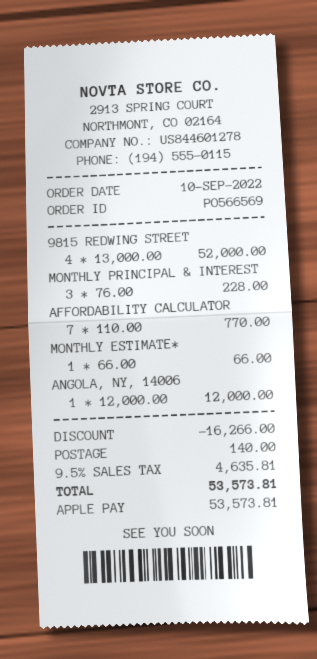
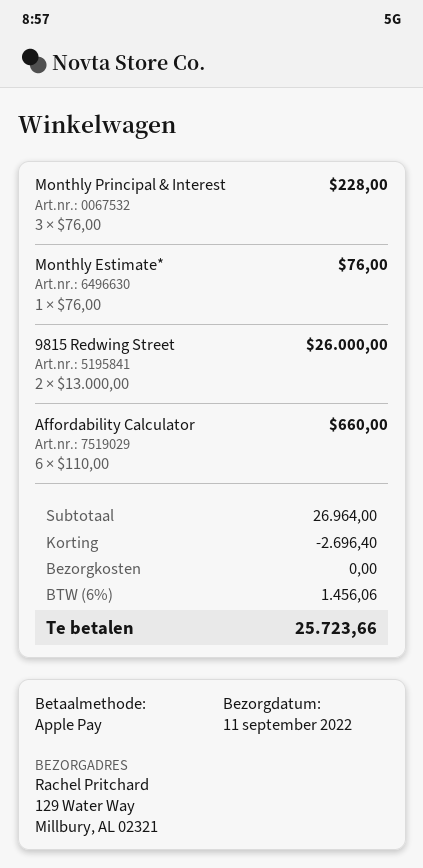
9815 REDWING STREET: 4 x 13000.00 = 52000.00 -> 2 x 13000.00 = 26000.00
AFFORDABILITY CALCULATOR: 7 x 110.00 = 770.00 -> 6 x 110.00 = 660.00
MONTHLY ESTIMATE*: 1 x 66.00 = 66.00 -> 1 x 76.00 = 76.00
ANGOLA, NY, 14006: 1 x 12000.00 = 12000.00 -> none
discount: 16266.00 -> 2696.40
shipping: 140.00 -> 0.00
tax: 9.5% = 4635.81 -> 6% = 1456.06
total: 53573.81 -> 25723.66

